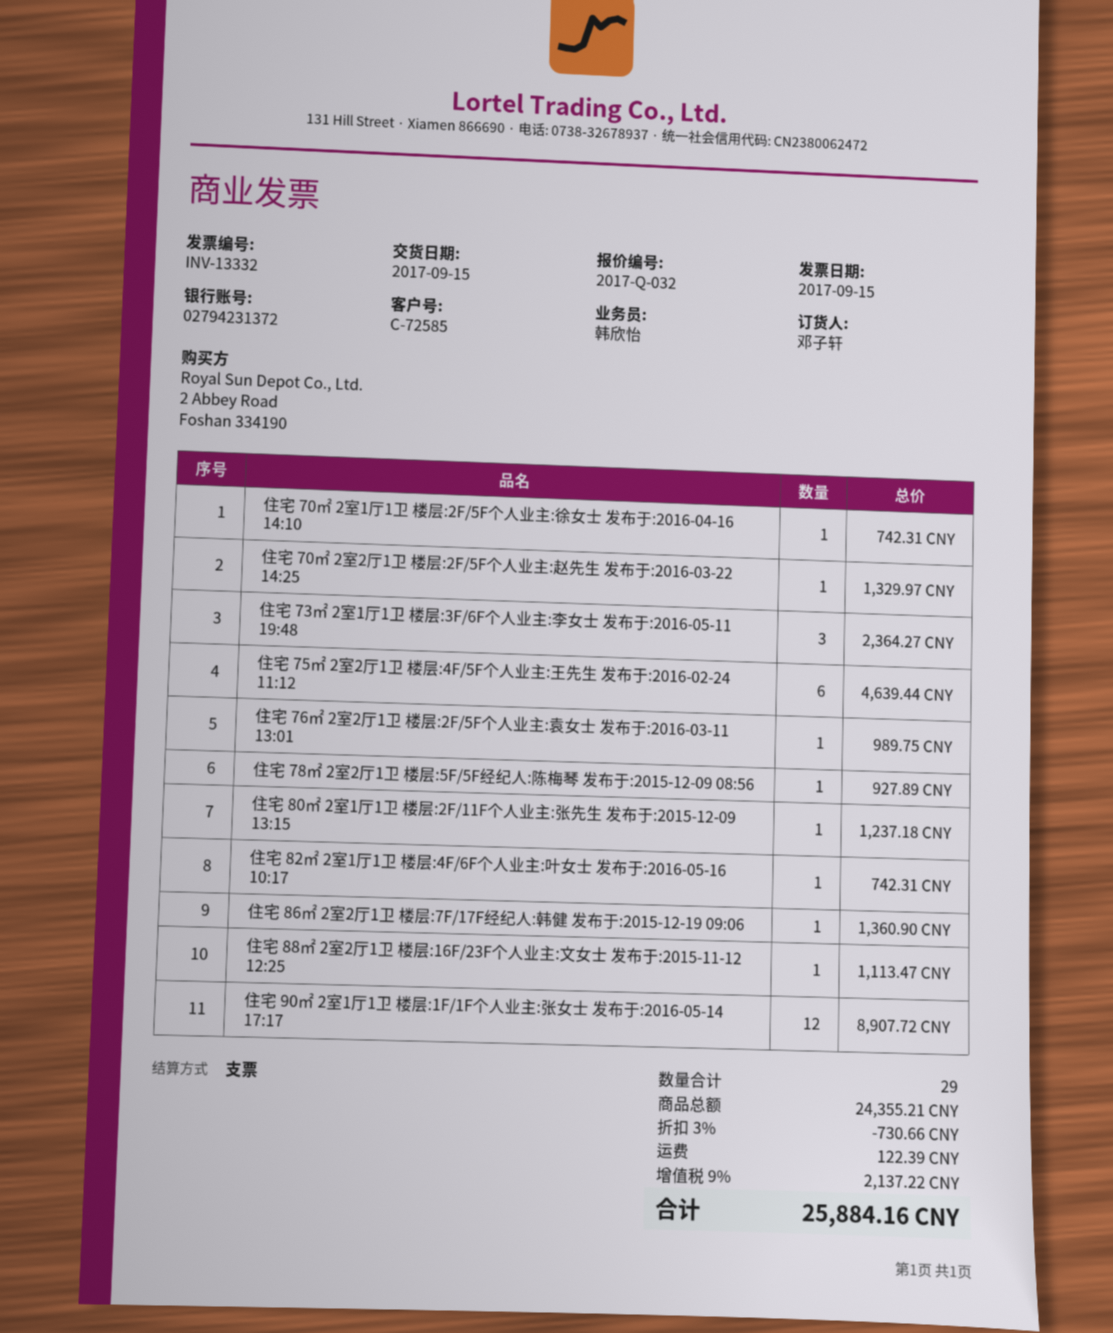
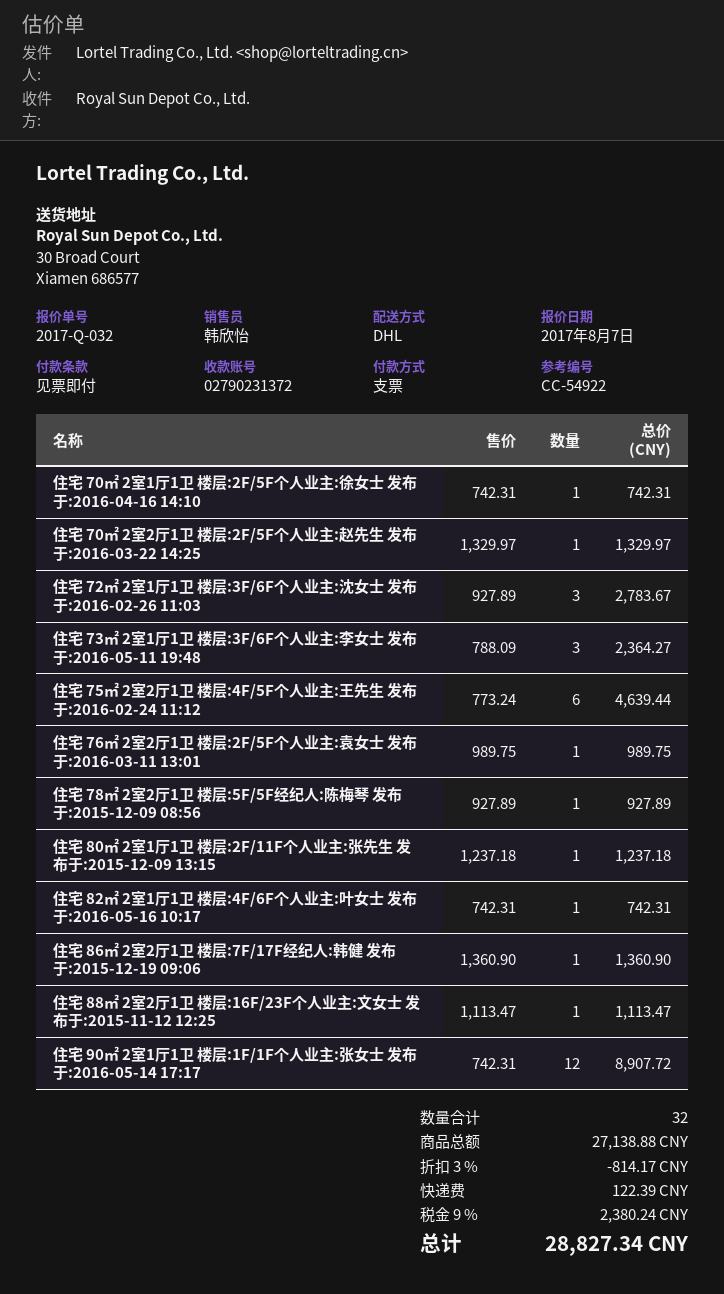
bank account: 02794231372 -> 02790231372
住宅 72㎡ 2室1厅1卫 楼层:3F/6F个人业主:沈女士 发布于:2016-02-26 11:03: none -> 3 for 2783.67
total quantity: 29 -> 32
subtotal: 24355.21 -> 27138.88
discount: 3% = 730.66 -> 3% = 814.17
tax: 9% = 2137.22 -> 9% = 2380.24
total: 25884.16 -> 28827.34

